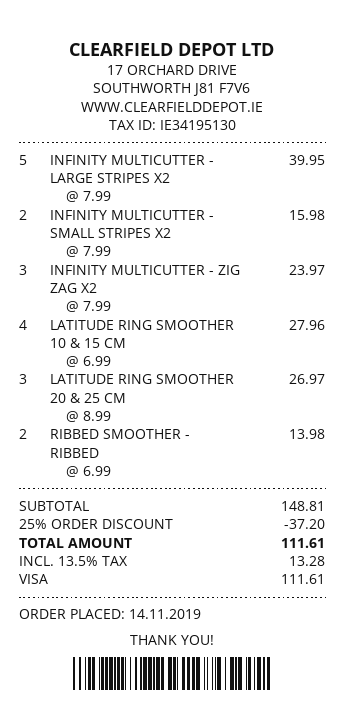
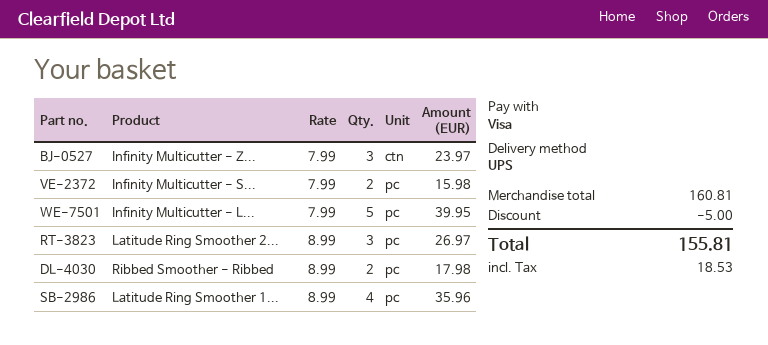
LATITUDE RING SMOOTHER 10 & 15 CM: 4 x 6.99 = 27.96 -> 4 x 8.99 = 35.96
RIBBED SMOOTHER - RIBBED: 2 x 6.99 = 13.98 -> 2 x 8.99 = 17.98
subtotal: 148.81 -> 160.81
discount: 37.20 -> 5.00
tax: 13.28 -> 18.53
total: 111.61 -> 155.81

